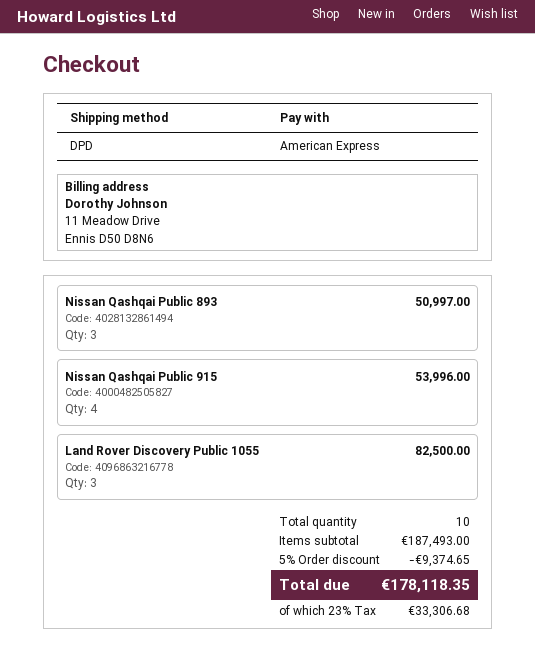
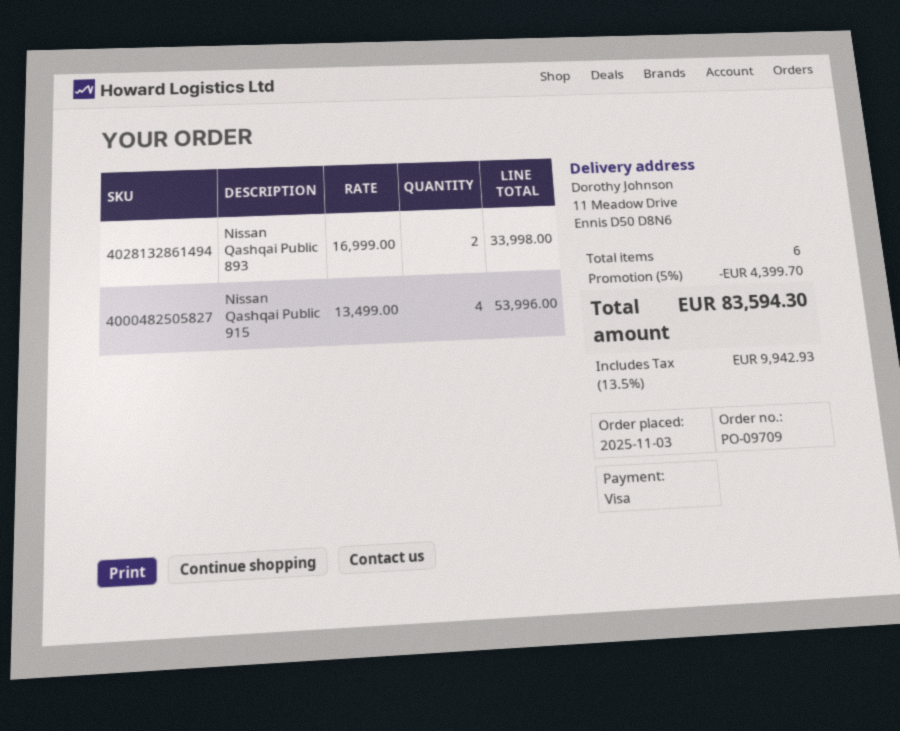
payment method: American Express -> Visa
Nissan Qashqai Public 893: 3 for 50997.00 -> 2 for 33998.00
Land Rover Discovery Public 1055: 3 for 82500.00 -> none
total quantity: 10 -> 6
discount: 5% = 9374.65 -> 5% = 4399.70
tax: 23% = 33306.68 -> 13.5% = 9942.93
total: 178118.35 -> 83594.30

